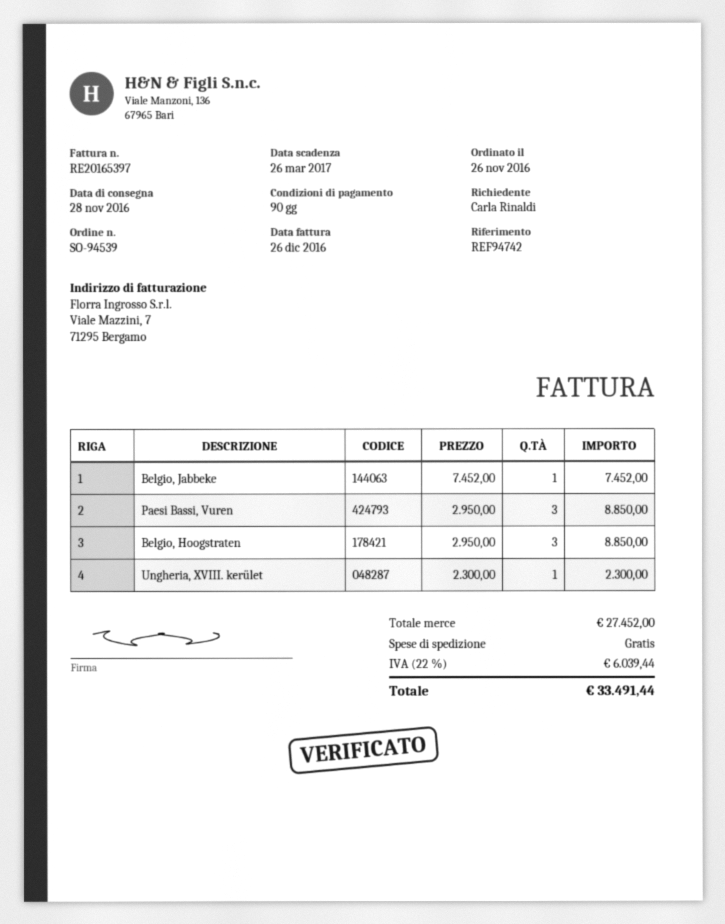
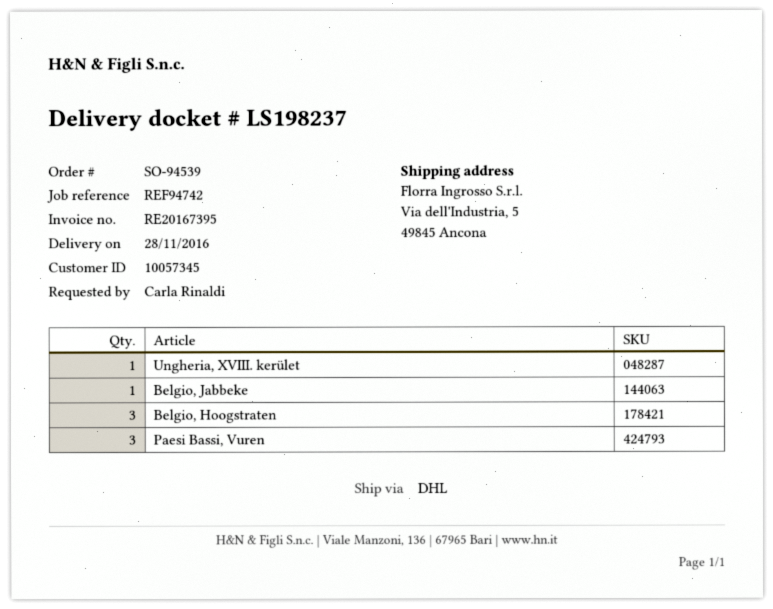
invoice number: RE20165397 -> RE20167395

